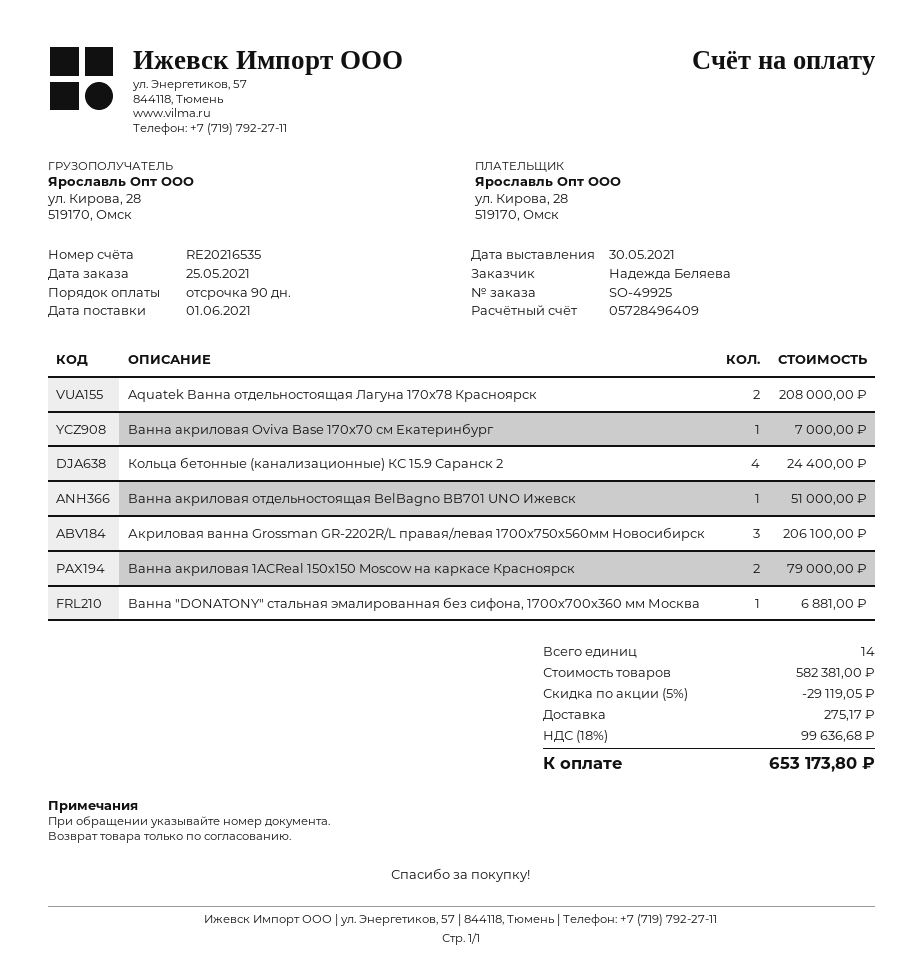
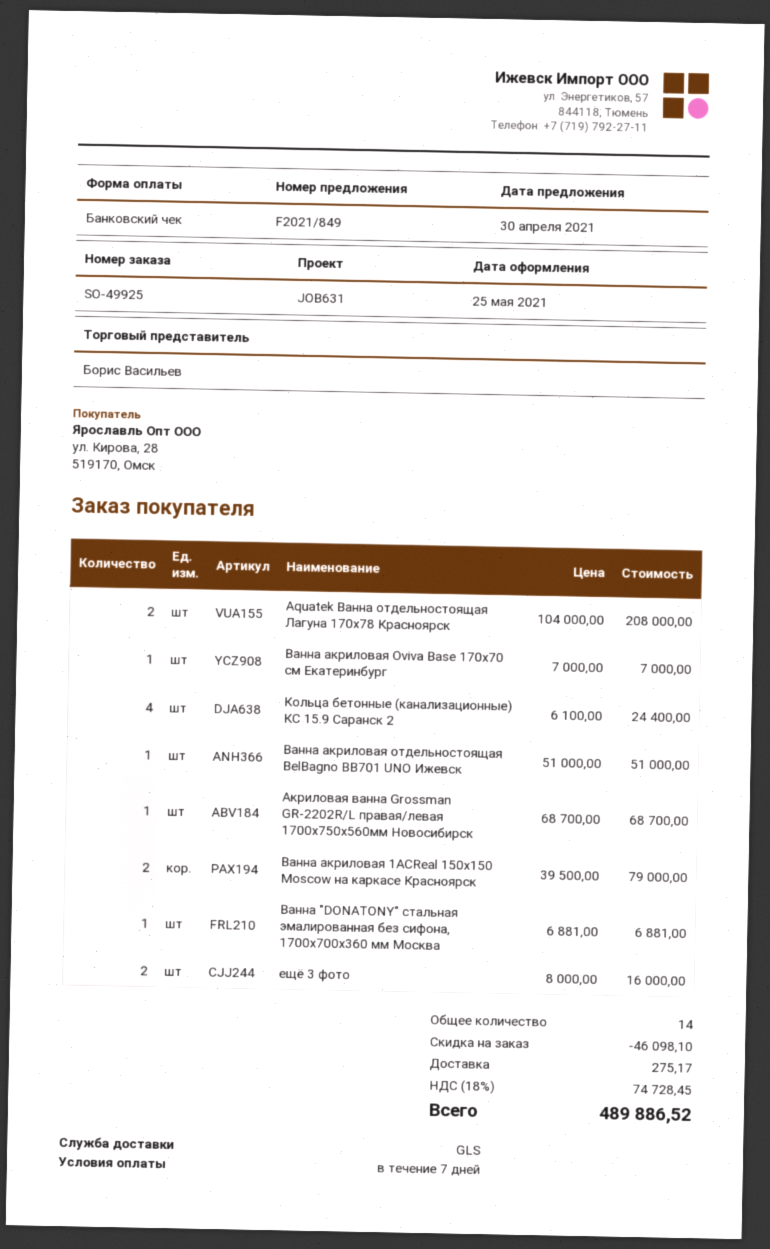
payment terms: 90 days -> 7 days
Акриловая ванна Grossman GR-2202R/L правая/левая 1700х750х560мм Новосибирск: 3 for 206100.00 -> 1 for 68700.00
ещё 3 фото: none -> 2 for 16000.00
discount: 29119.05 -> 46098.10
tax: 18% = 99636.68 -> 18% = 74728.45
total: 653173.80 -> 489886.52

